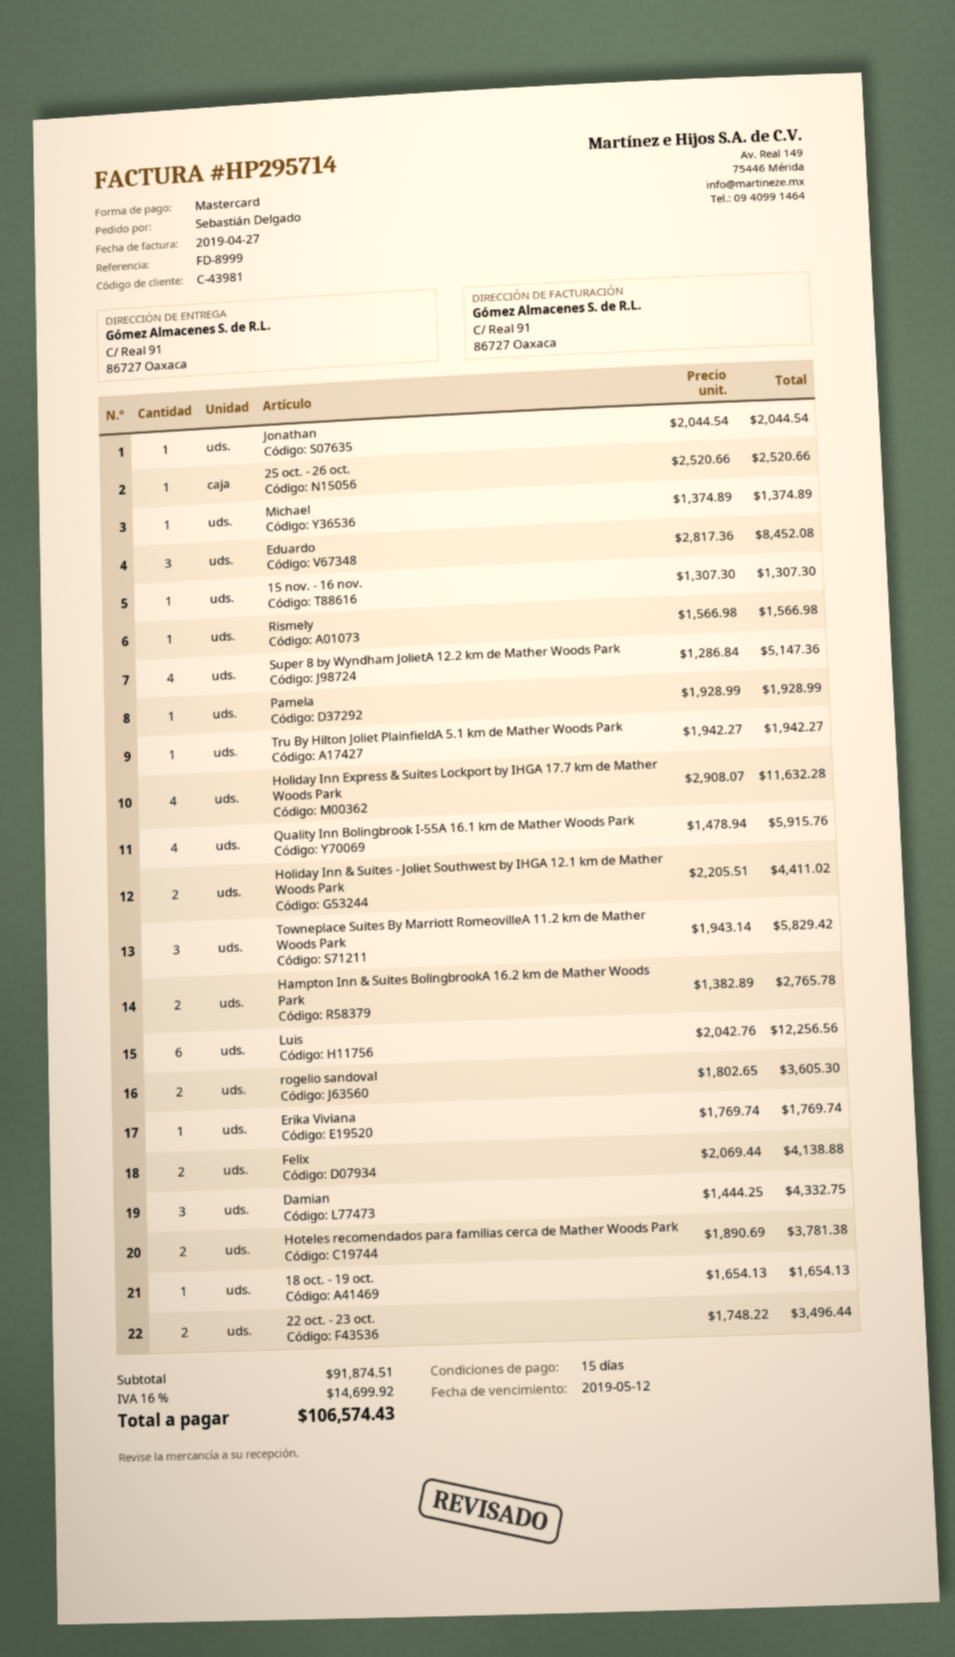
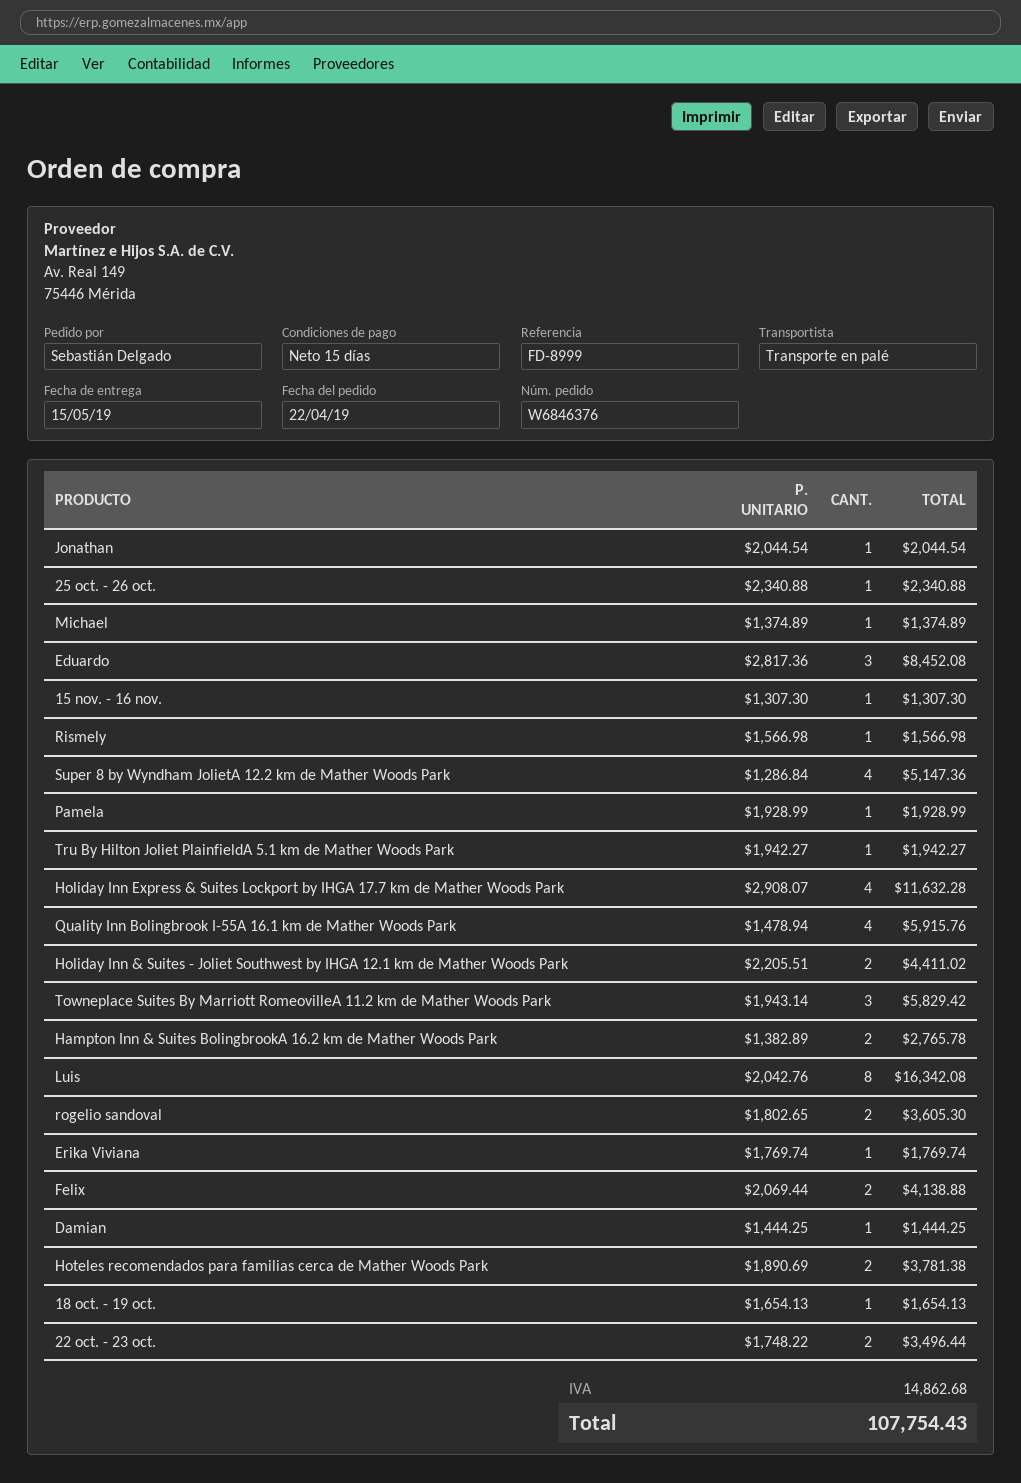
25 oct. - 26 oct.: 1 x 2520.66 = 2520.66 -> 1 x 2340.88 = 2340.88
Luis: 6 x 2042.76 = 12256.56 -> 8 x 2042.76 = 16342.08
Damian: 3 x 1444.25 = 4332.75 -> 1 x 1444.25 = 1444.25
tax: 14699.92 -> 14862.68
total: 106574.43 -> 107754.43

